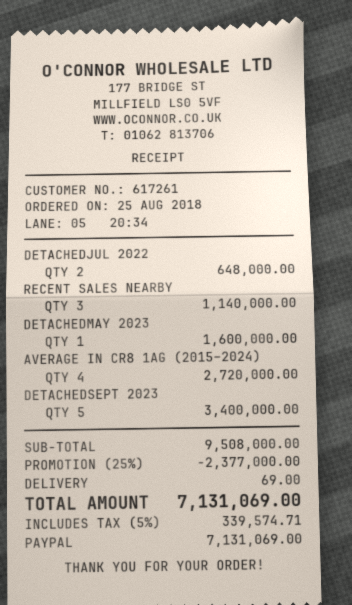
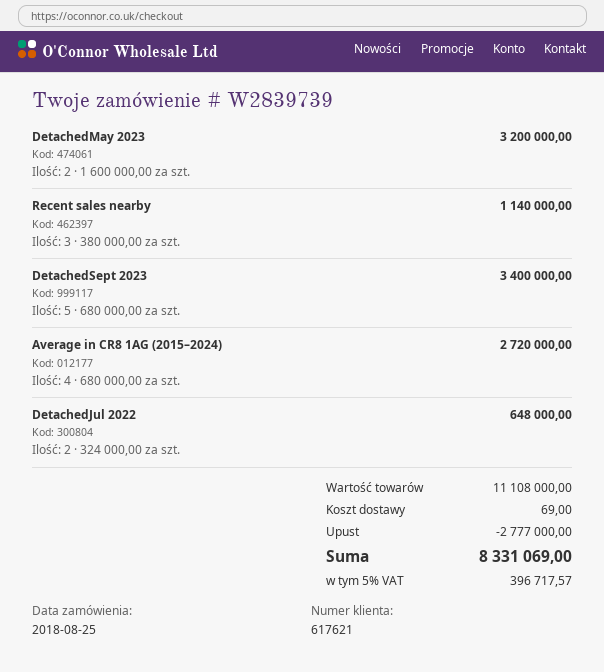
customer number: 617261 -> 617621
DETACHEDMAY 2023: 1 for 1600000.00 -> 2 for 3200000.00
subtotal: 9508000.00 -> 11108000.00
discount: 2377000.00 -> 2777000.00
tax: 5% = 339574.71 -> 5% = 396717.57
total: 7131069.00 -> 8331069.00

